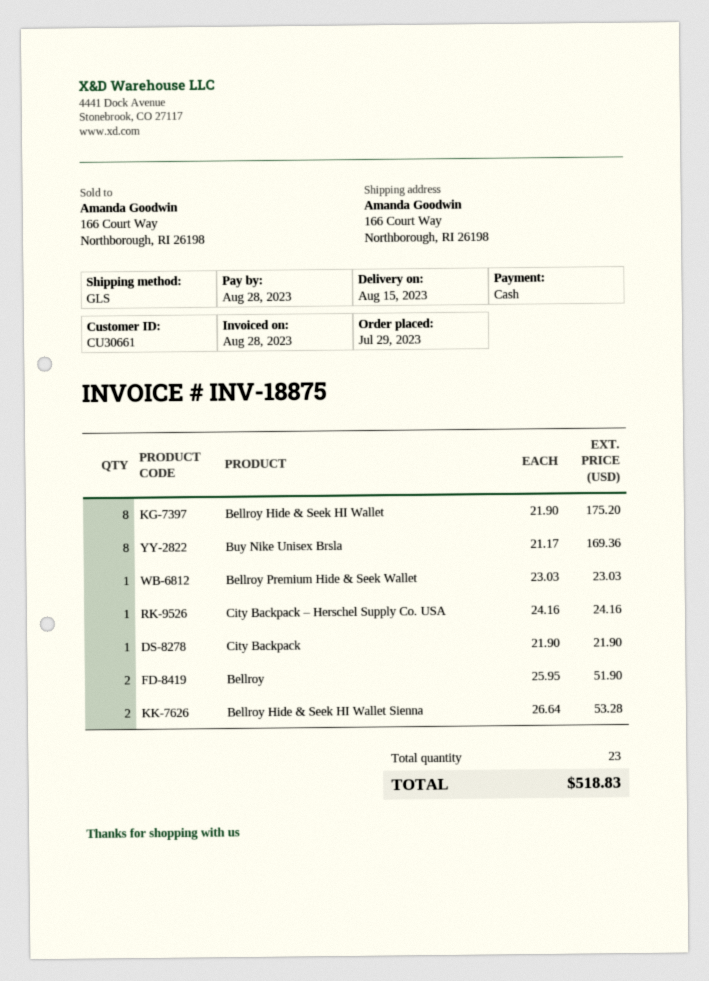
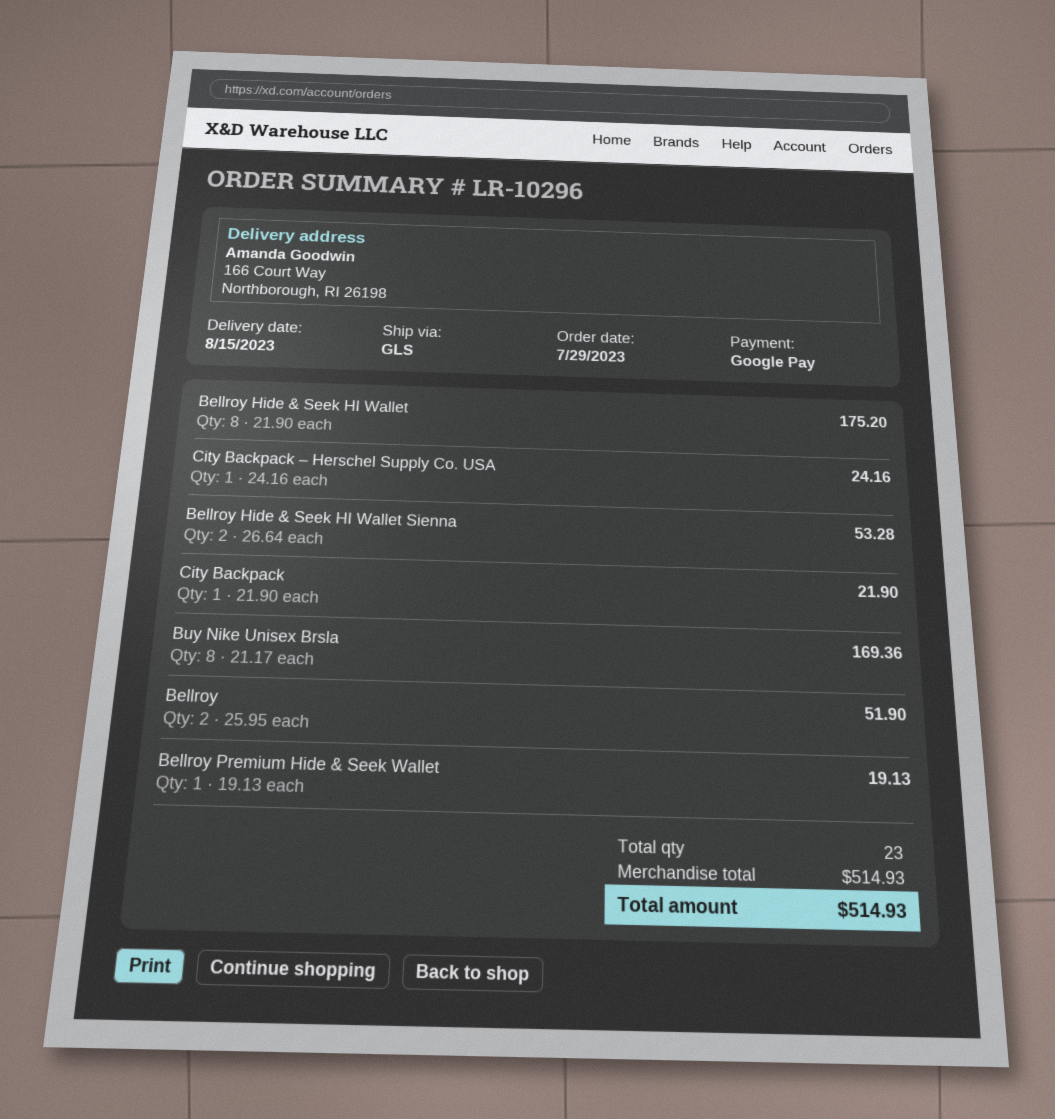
payment method: cash -> Google Pay
Bellroy Premium Hide & Seek Wallet: 1 x 23.03 = 23.03 -> 1 x 19.13 = 19.13
total: 518.83 -> 514.93

